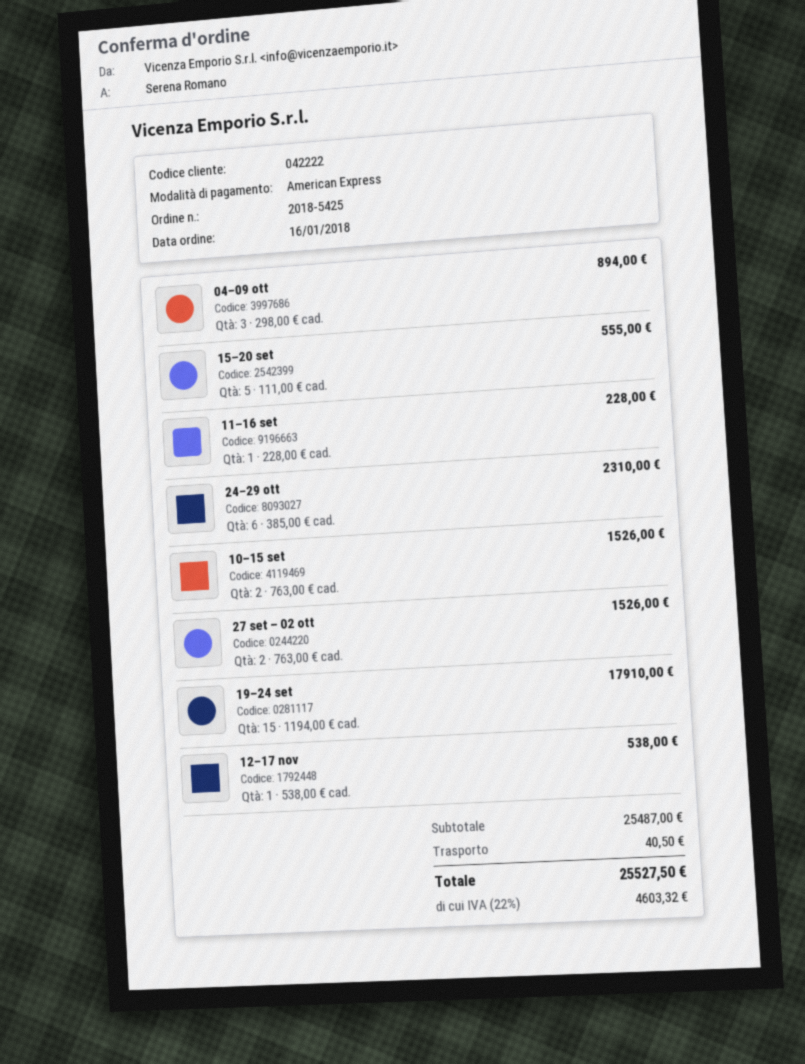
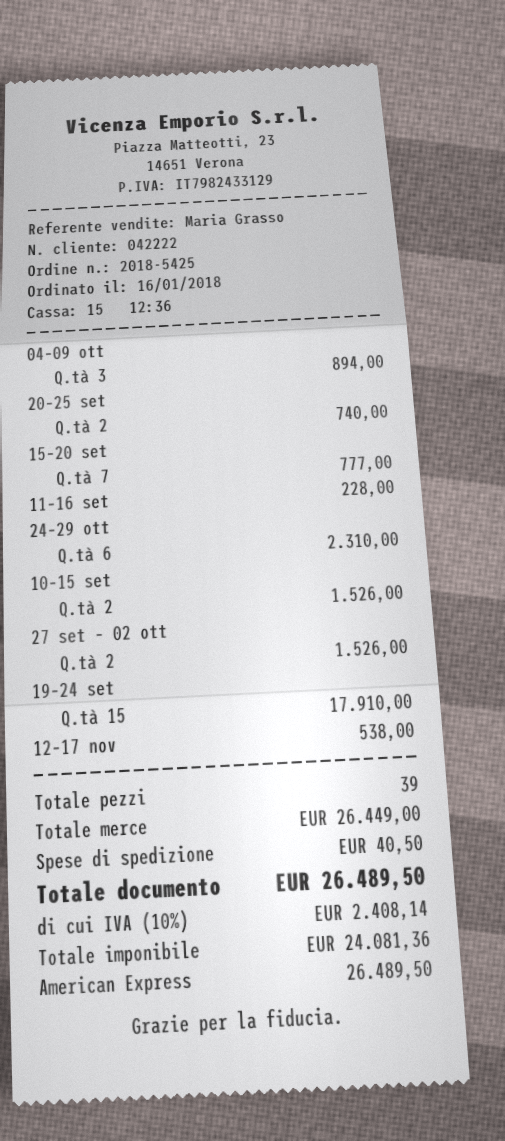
15–20 set: 5 for 555.00 -> 7 for 777.00
20–25 set: none -> 2 for 740.00
subtotal: 25487.00 -> 26449.00
tax: 22% = 4603.32 -> 10% = 2408.14
total: 25527.50 -> 26489.50

